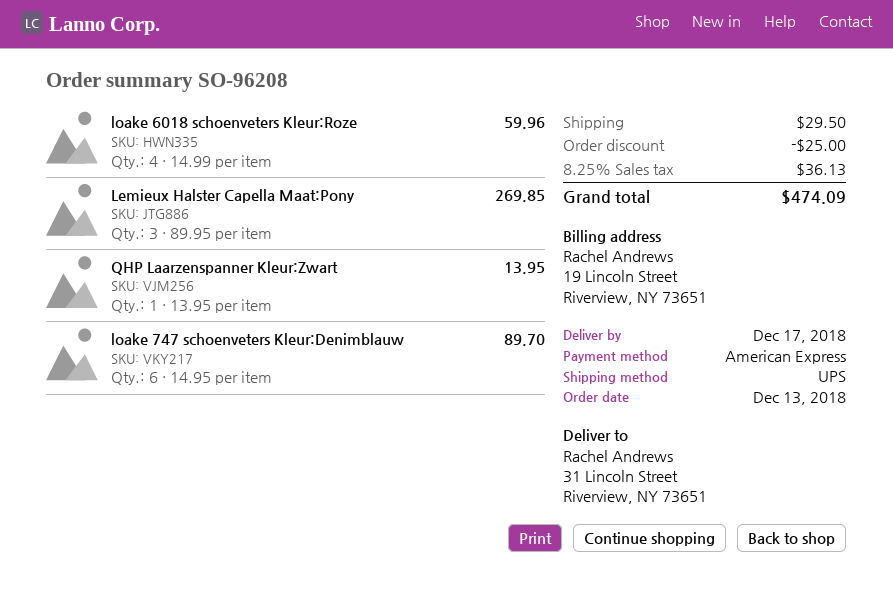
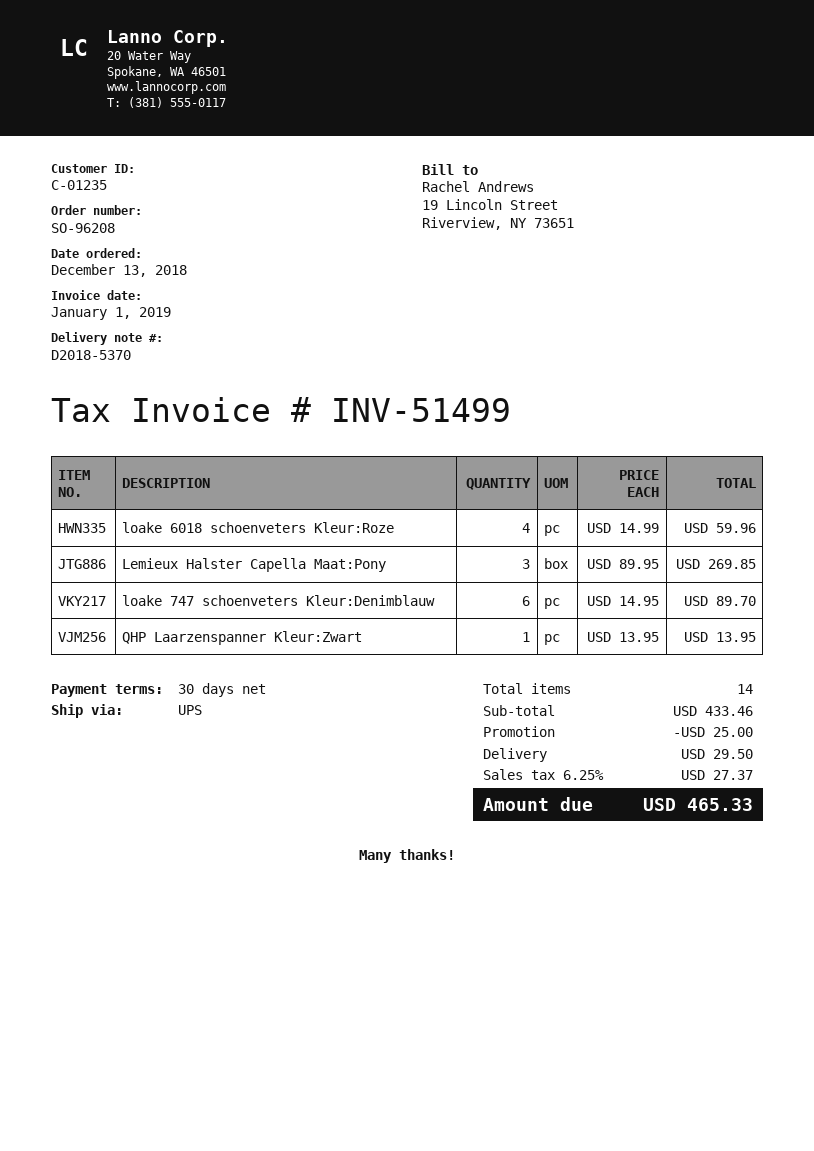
tax: 8.25% = 36.13 -> 6.25% = 27.37
total: 474.09 -> 465.33

